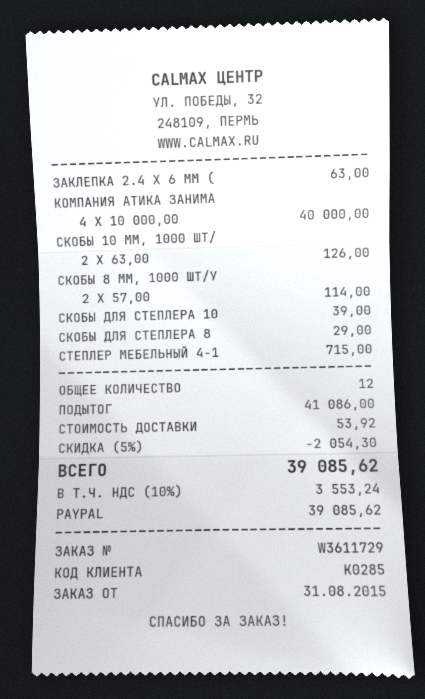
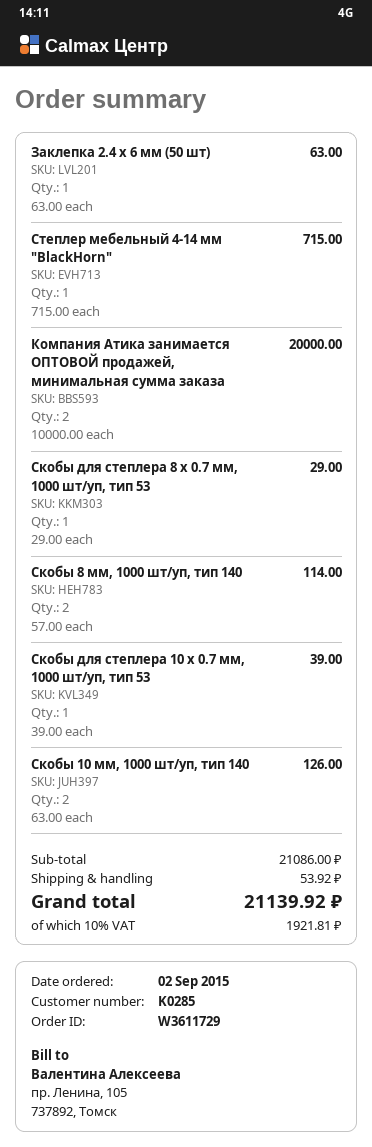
order date: 2015-08-31 -> 2015-09-02
КОМПАНИЯ АТИКА ЗАНИМА: 4 x 10000.00 = 40000.00 -> 2 x 10000.00 = 20000.00
subtotal: 41086.00 -> 21086.00
discount: 5% = 2054.30 -> none
tax: 10% = 3553.24 -> 10% = 1921.81
total: 39085.62 -> 21139.92

